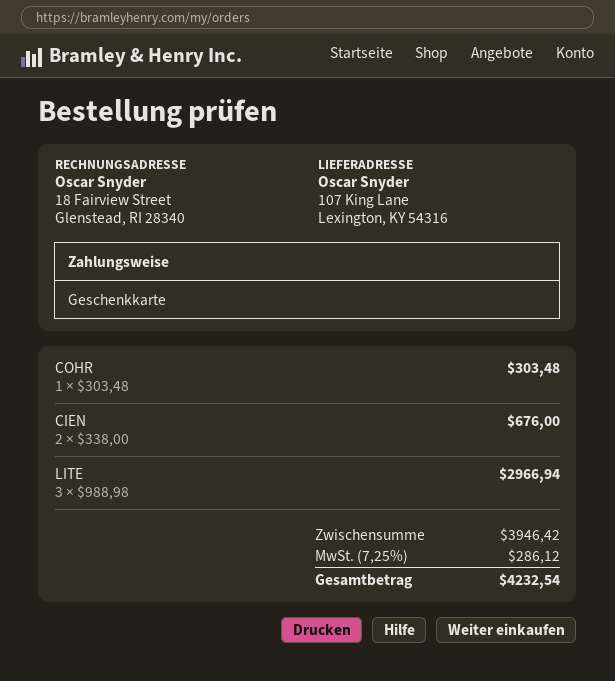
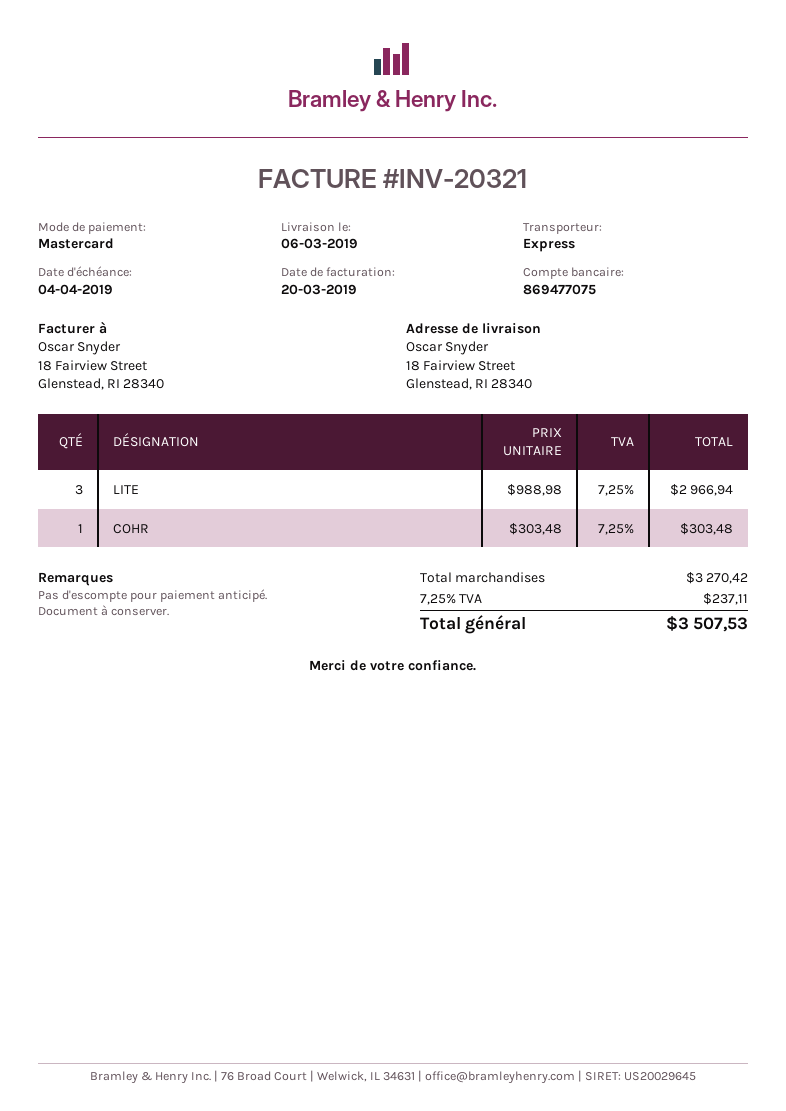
payment method: gift card -> Mastercard
ship to: 107 King Lane, Lexington, KY 54316 -> 18 Fairview Street, Glenstead, RI 28340
CIEN: 2 x 338.00 = 676.00 -> none
subtotal: 3946.42 -> 3270.42
tax: 7.25% = 286.12 -> 7.25% = 237.11
total: 4232.54 -> 3507.53

